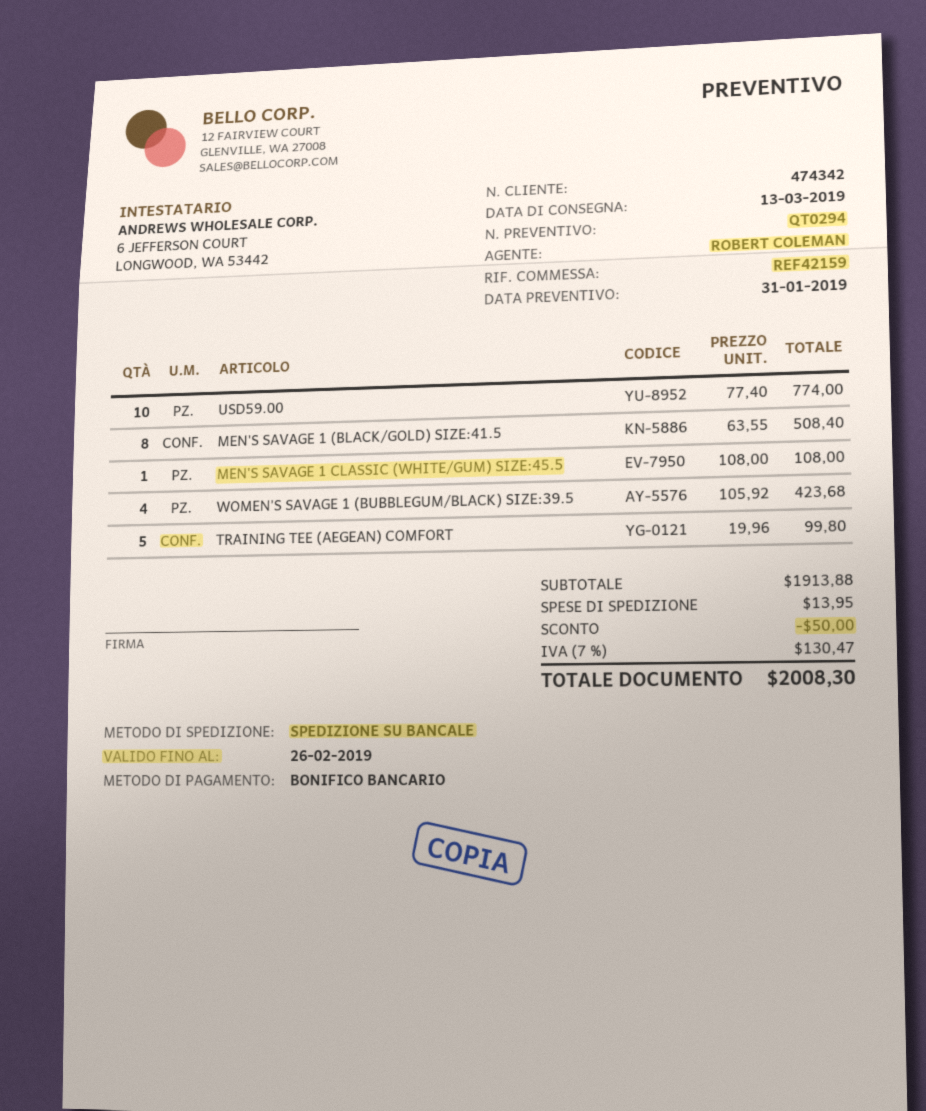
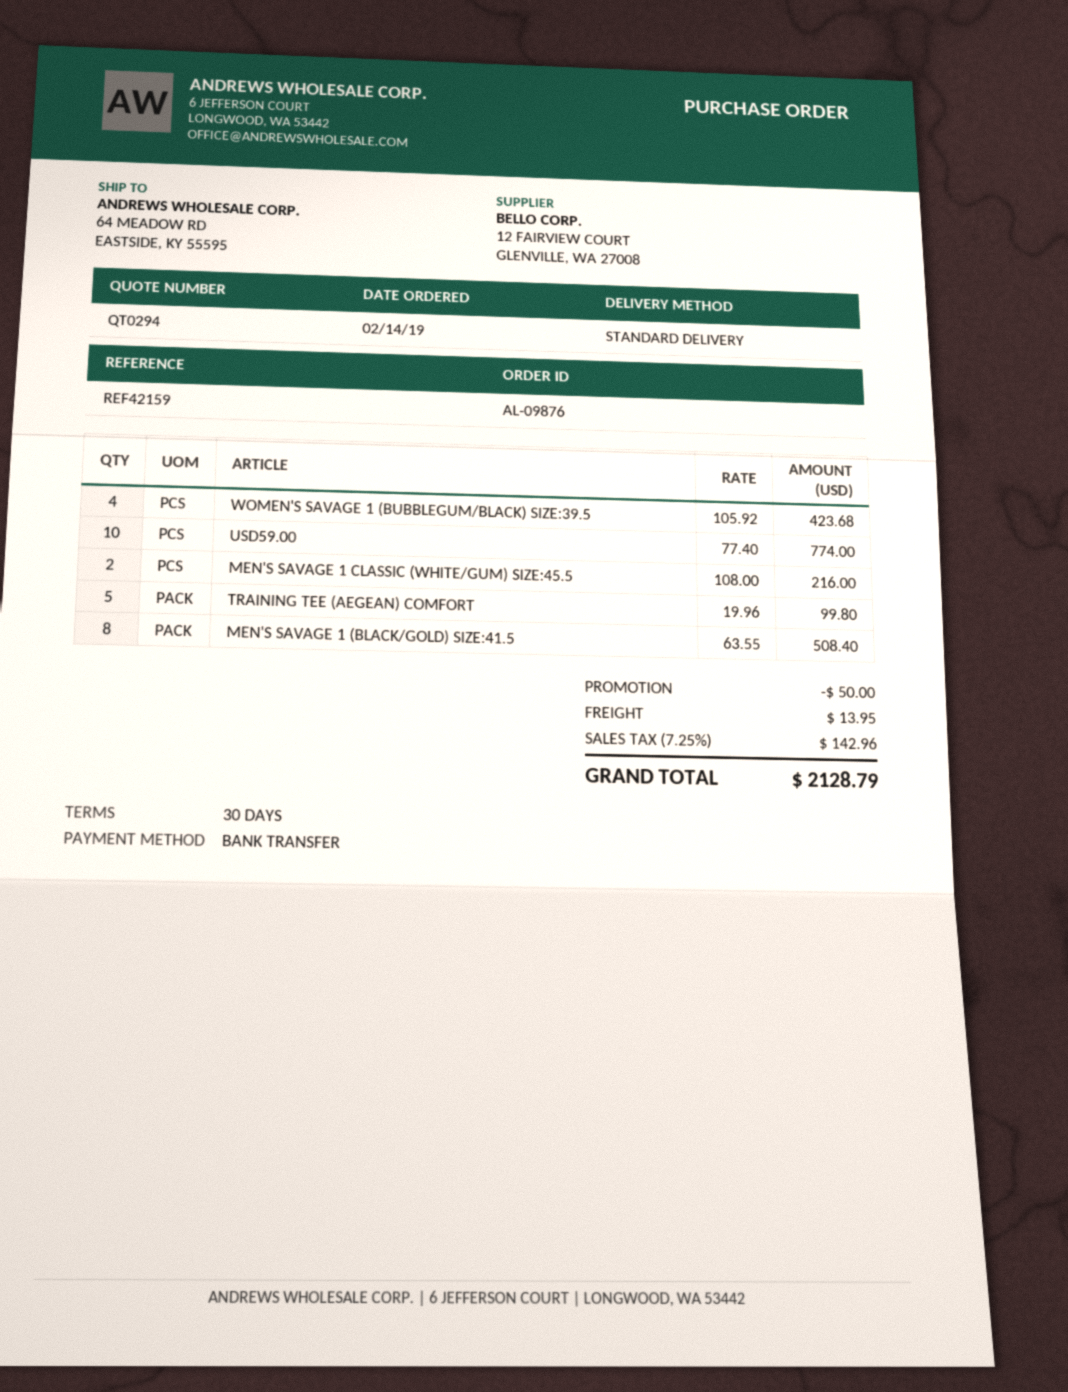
shipping method: pallet freight -> standard
MEN'S SAVAGE 1 CLASSIC (WHITE/GUM) SIZE:45.5: 1 x 108.00 = 108.00 -> 2 x 108.00 = 216.00
tax: 7% = 130.47 -> 7.25% = 142.96
total: 2008.30 -> 2128.79

